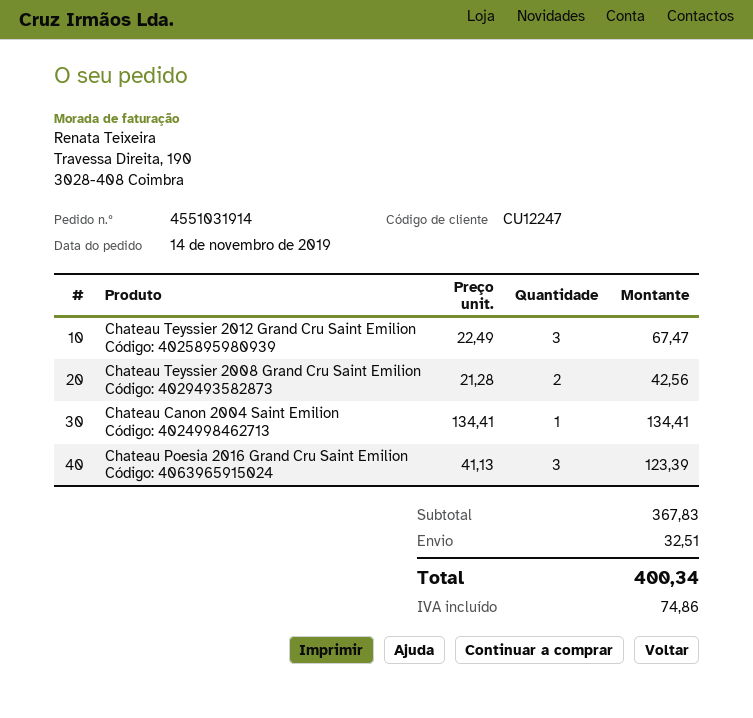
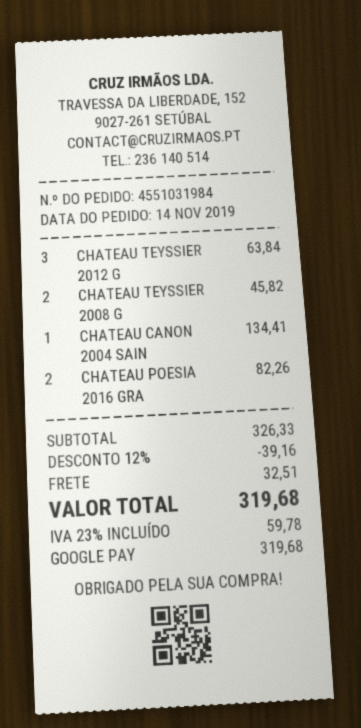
order number: 4551031914 -> 4551031984
Chateau Teyssier 2012 Grand Cru Saint Emilion: 3 for 67.47 -> 3 for 63.84
Chateau Teyssier 2008 Grand Cru Saint Emilion: 2 for 42.56 -> 2 for 45.82
Chateau Poesia 2016 Grand Cru Saint Emilion: 3 for 123.39 -> 2 for 82.26
subtotal: 367.83 -> 326.33
discount: none -> 12% = 39.16
tax: 74.86 -> 59.78
total: 400.34 -> 319.68

